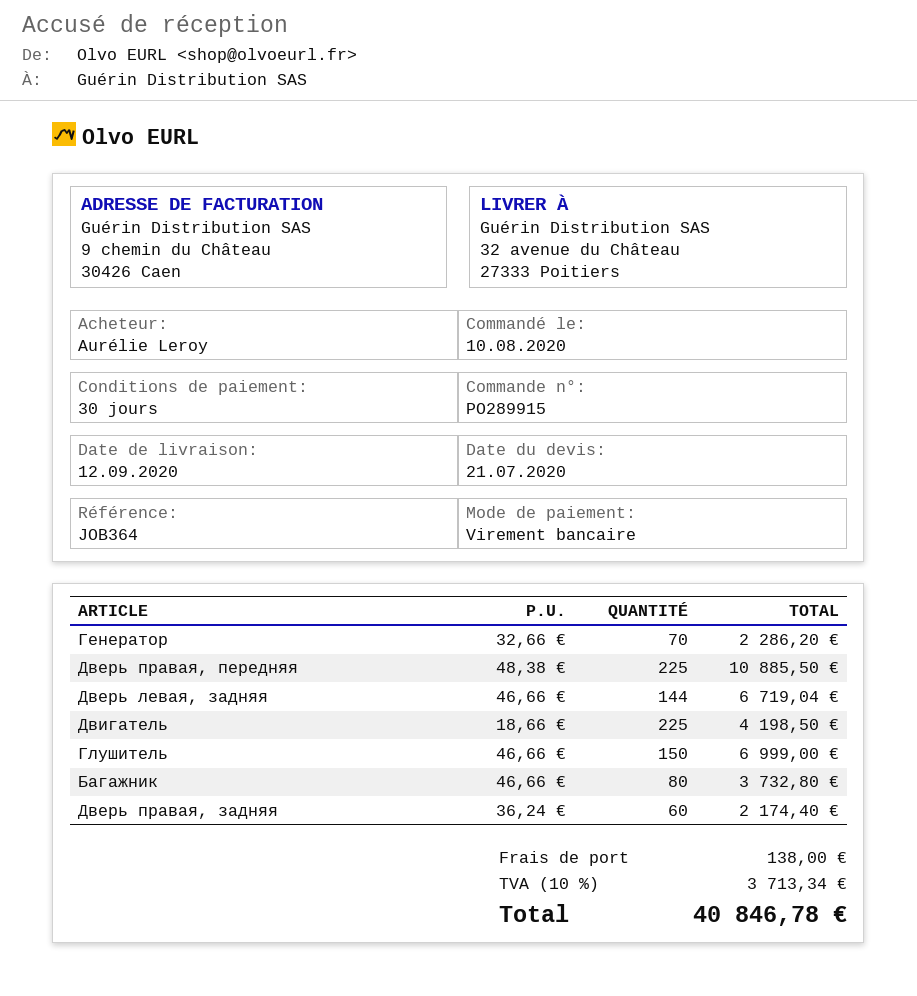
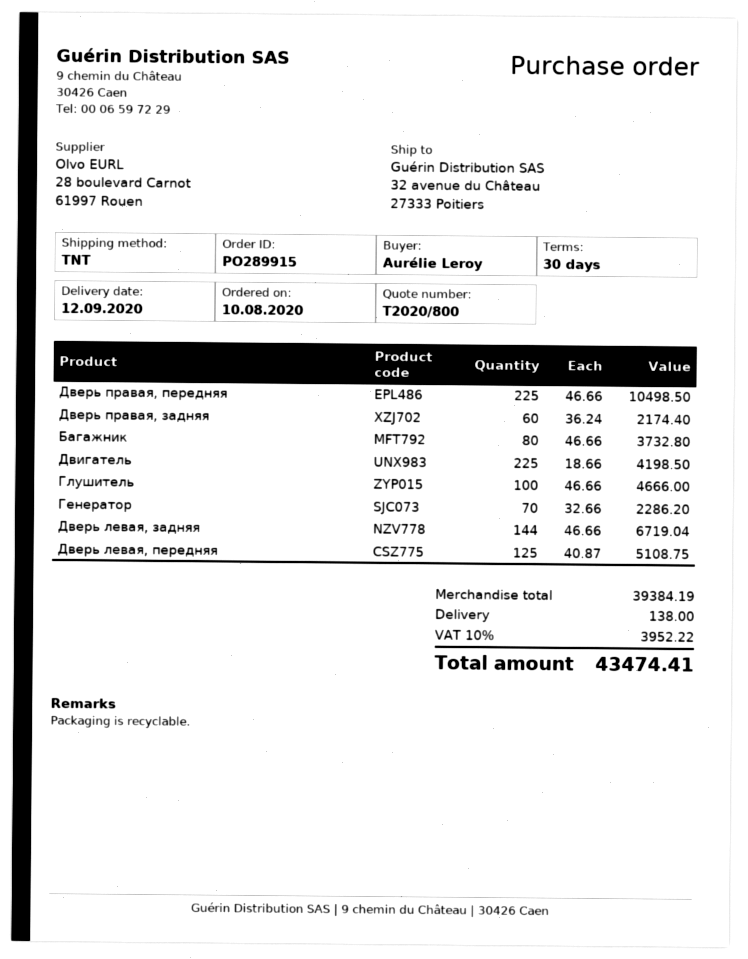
Дверь правая, передняя: 225 x 48.38 = 10885.50 -> 225 x 46.66 = 10498.50
Глушитель: 150 x 46.66 = 6999.00 -> 100 x 46.66 = 4666.00
Дверь левая, передняя: none -> 125 x 40.87 = 5108.75
tax: 10% = 3713.34 -> 10% = 3952.22
total: 40846.78 -> 43474.41

